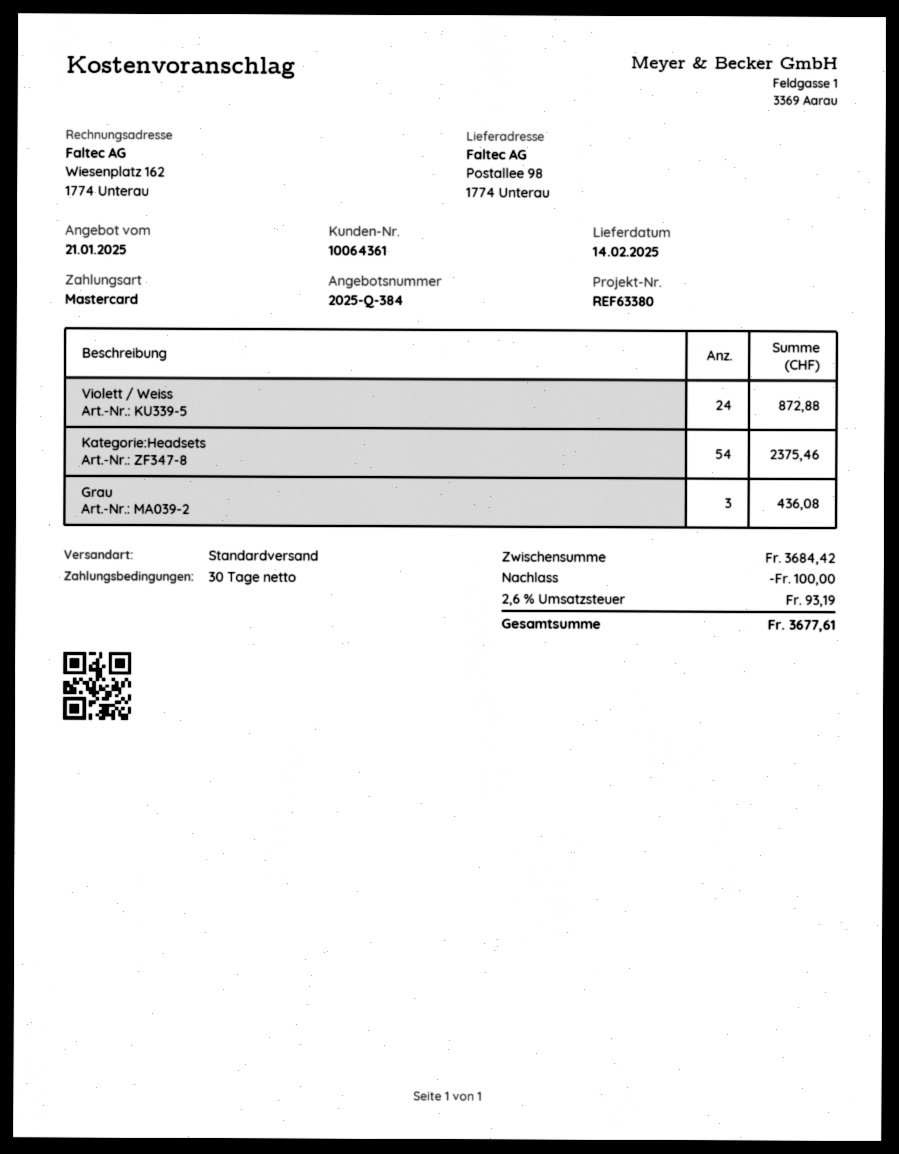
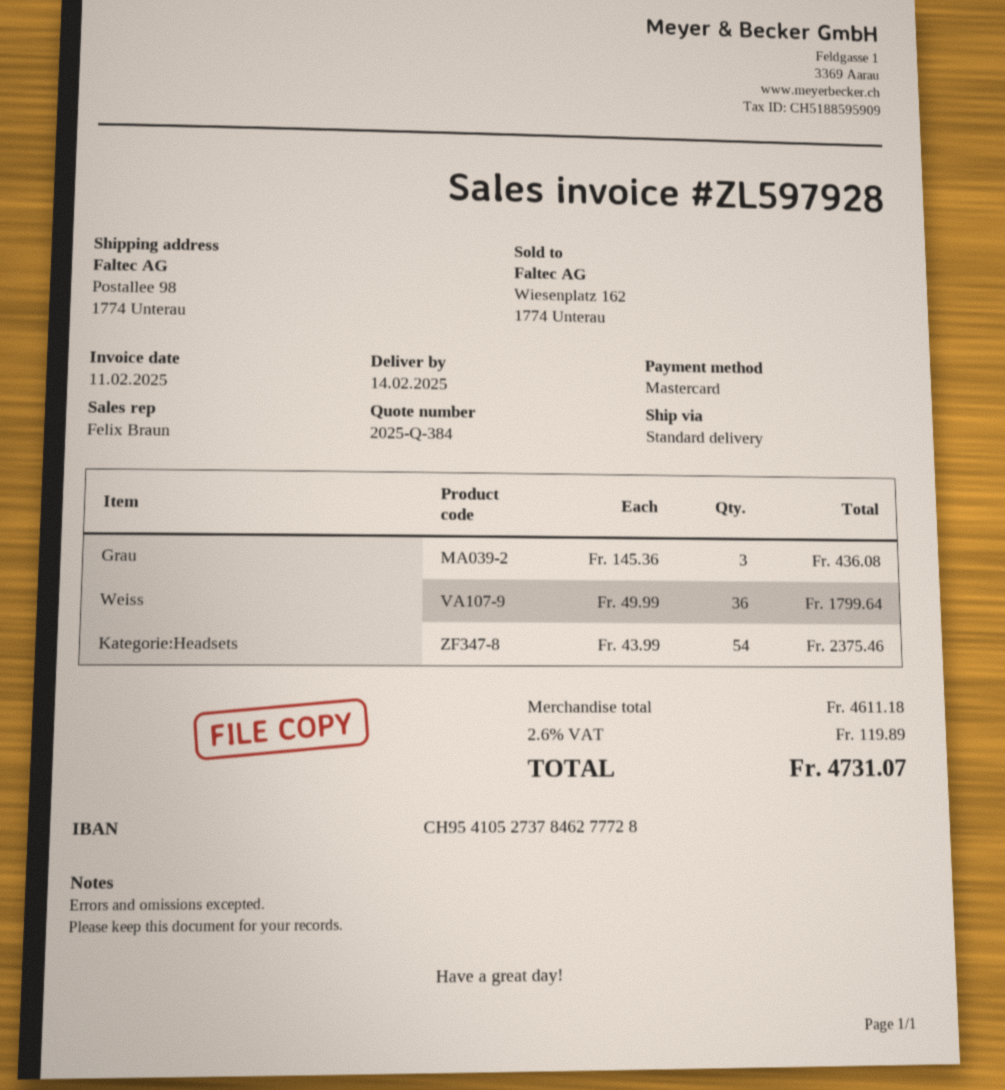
Violett / Weiss: 24 for 872.88 -> none
Weiss: none -> 36 for 1799.64
subtotal: 3684.42 -> 4611.18
discount: 100.00 -> none
tax: 2.6% = 93.19 -> 2.6% = 119.89
total: 3677.61 -> 4731.07

